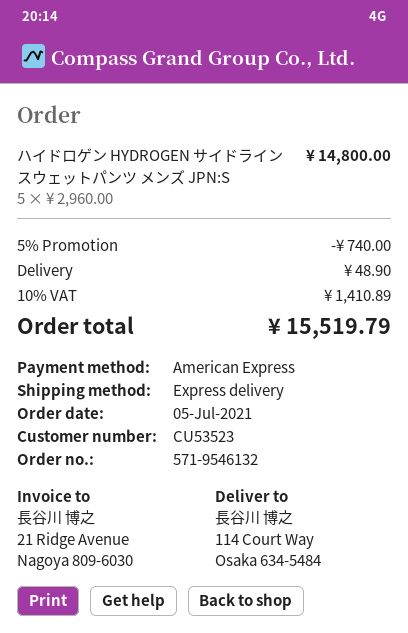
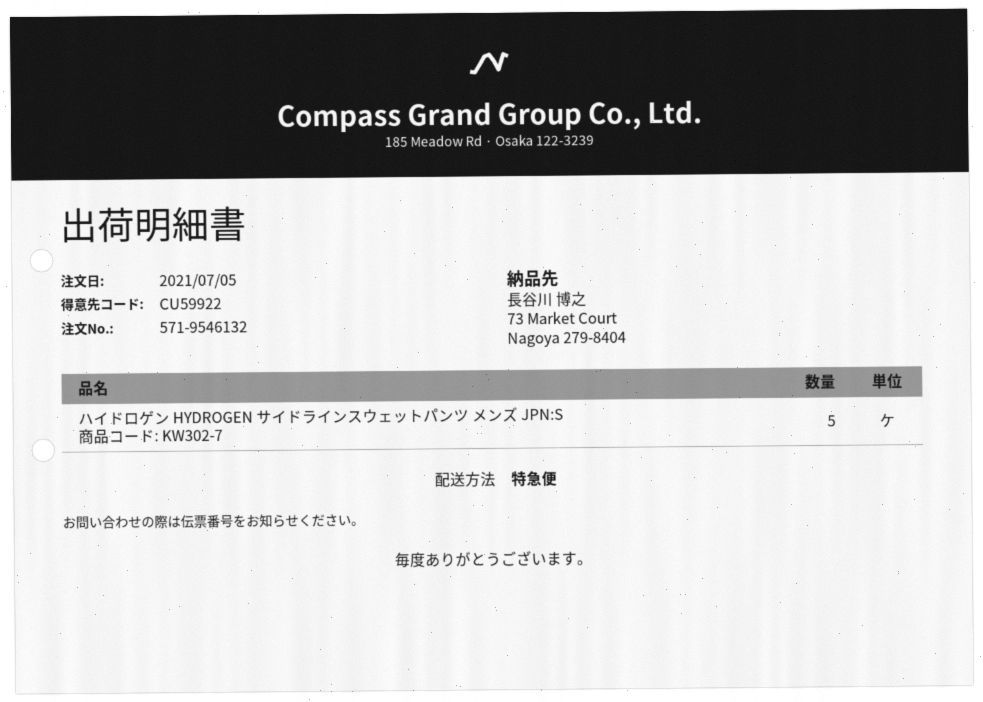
customer number: CU53523 -> CU59922
ship to: 114 Court Way, Osaka 634-5484 -> 73 Market Court, Nagoya 279-8404

